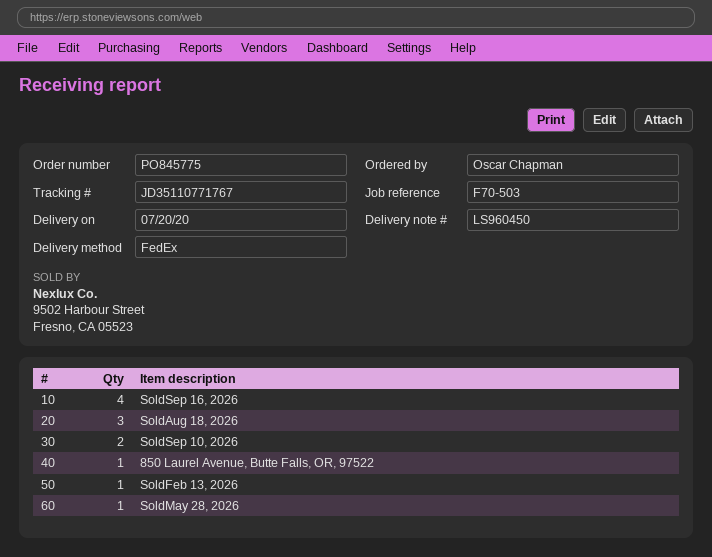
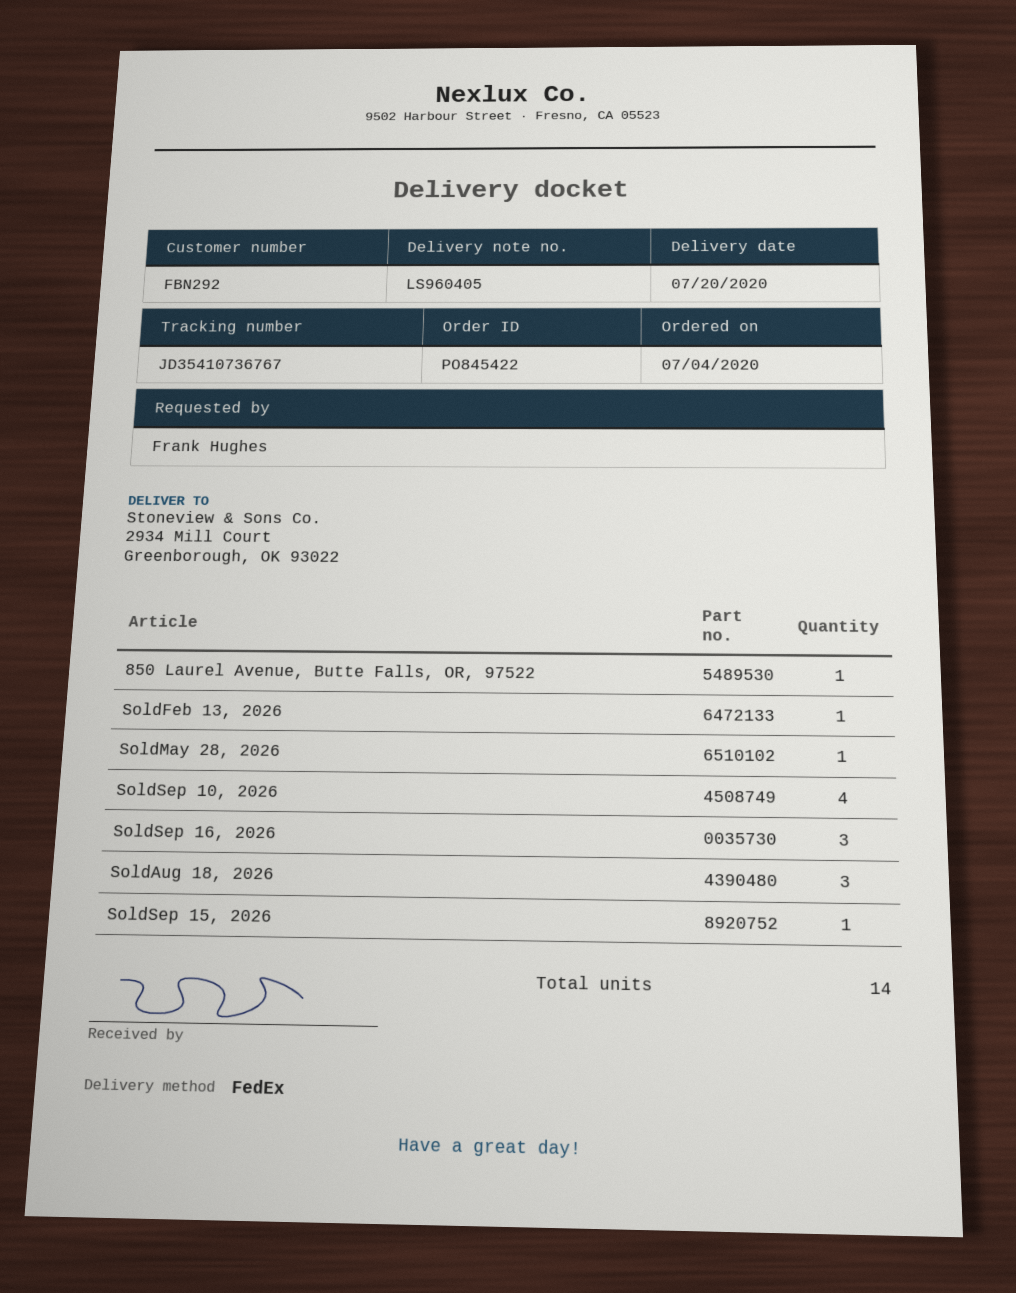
order number: PO845775 -> PO845422
delivery note number: LS960450 -> LS960405
ordered by: Oscar Chapman -> Frank Hughes
tracking number: JD35110771767 -> JD35410736767
SoldSep 16, 2026: 4 -> 3
SoldSep 10, 2026: 2 -> 4
SoldSep 15, 2026: none -> 1

